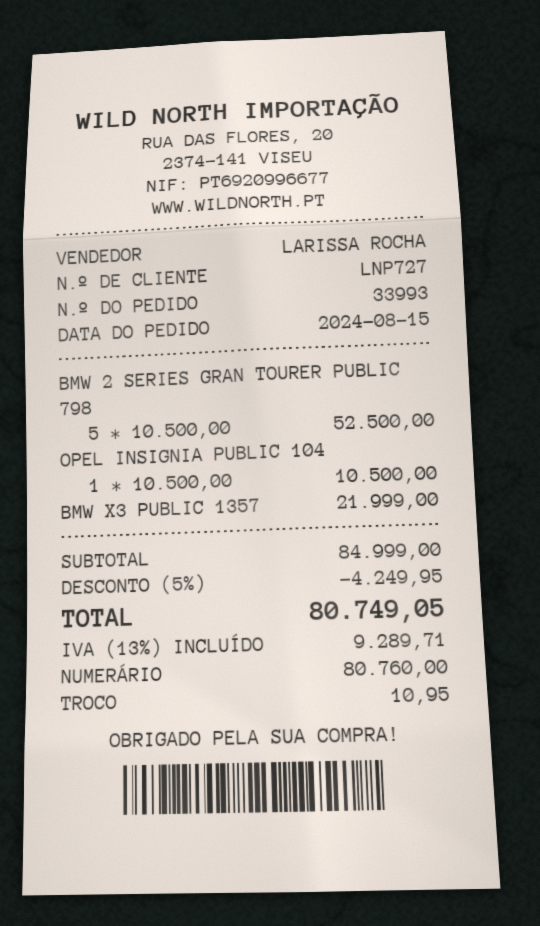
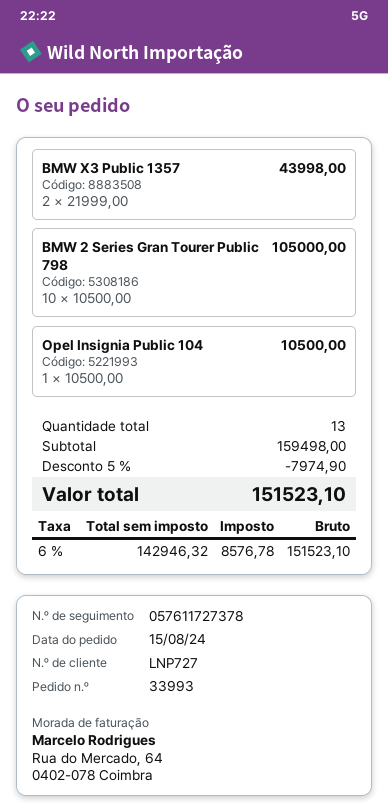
BMW 2 SERIES GRAN TOURER PUBLIC 798: 5 x 10500.00 = 52500.00 -> 10 x 10500.00 = 105000.00
BMW X3 PUBLIC 1357: 1 x 21999.00 = 21999.00 -> 2 x 21999.00 = 43998.00
subtotal: 84999.00 -> 159498.00
discount: 5% = 4249.95 -> 5% = 7974.90
tax: 13% = 9289.71 -> 6% = 8576.78
total: 80749.05 -> 151523.10

